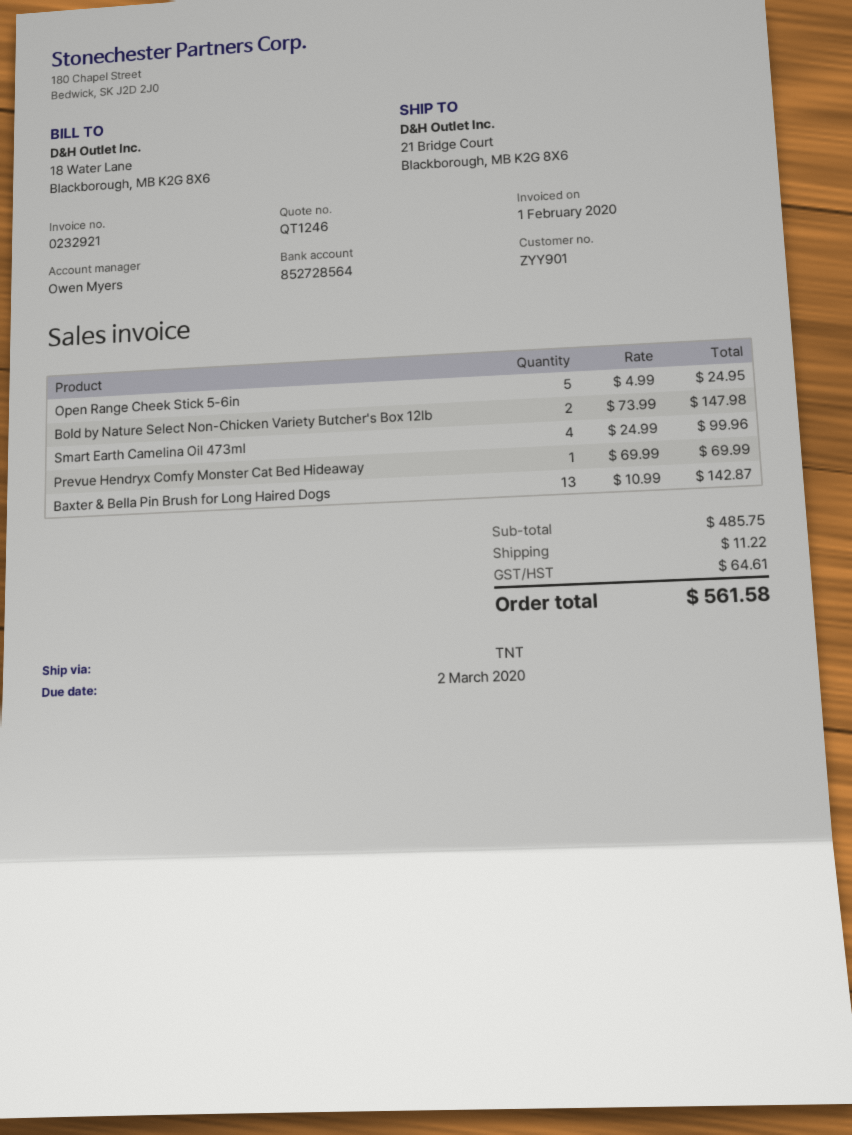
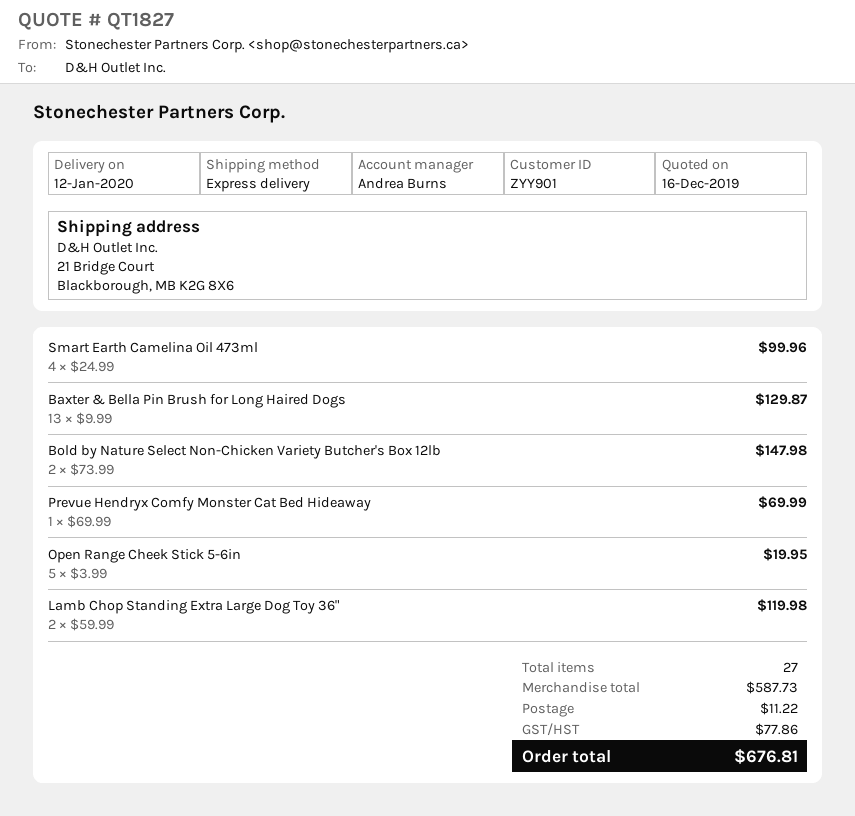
quote number: QT1246 -> QT1827
sales rep: Owen Myers -> Andrea Burns
shipping method: TNT -> express
Open Range Cheek Stick 5-6in: 5 x 4.99 = 24.95 -> 5 x 3.99 = 19.95
Baxter & Bella Pin Brush for Long Haired Dogs: 13 x 10.99 = 142.87 -> 13 x 9.99 = 129.87
Lamb Chop Standing Extra Large Dog Toy 36": none -> 2 x 59.99 = 119.98
subtotal: 485.75 -> 587.73
tax: 64.61 -> 77.86
total: 561.58 -> 676.81

